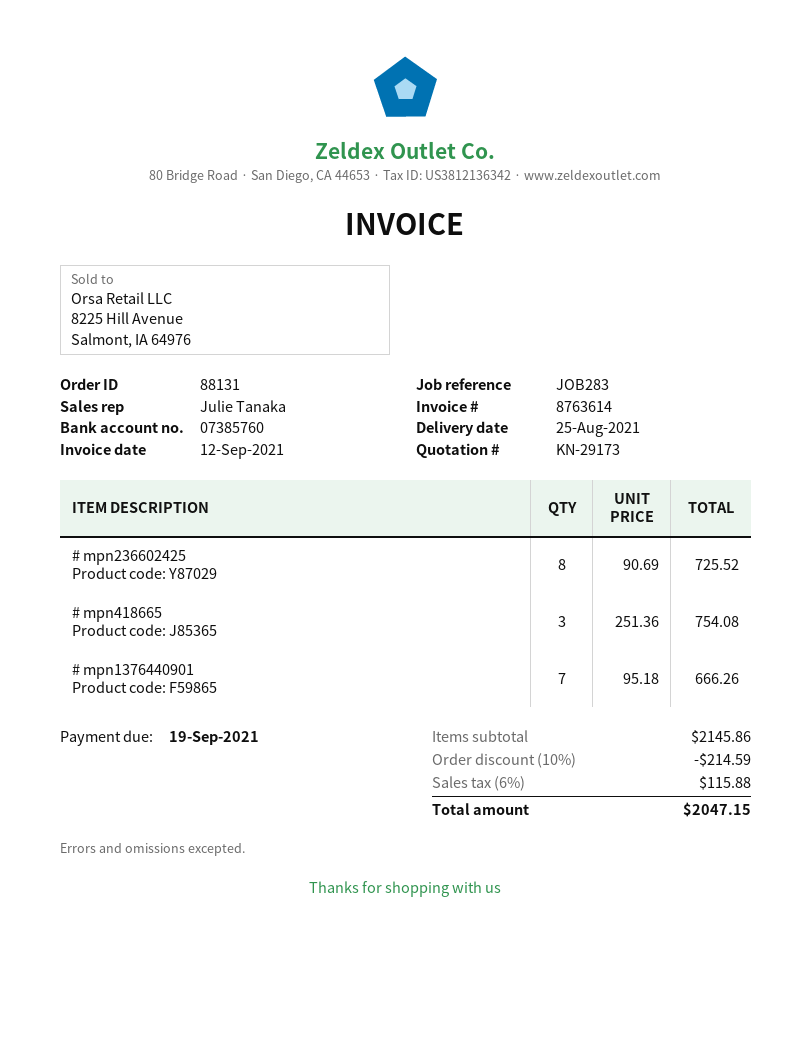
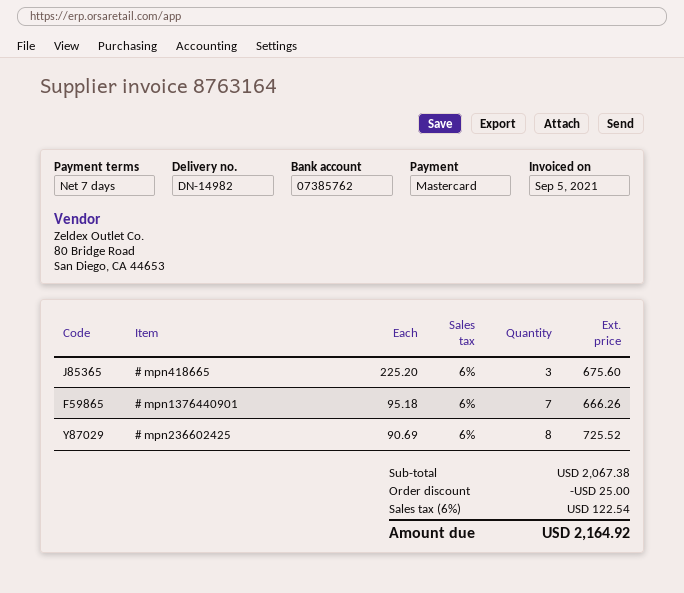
invoice number: 8763614 -> 8763164
invoice date: 2021-09-12 -> 2021-09-05
bank account: 07385760 -> 07385762
# mpn418665: 3 x 251.36 = 754.08 -> 3 x 225.20 = 675.60
subtotal: 2145.86 -> 2067.38
discount: 214.59 -> 25.00
tax: 6% = 115.88 -> 6% = 122.54
total: 2047.15 -> 2164.92

